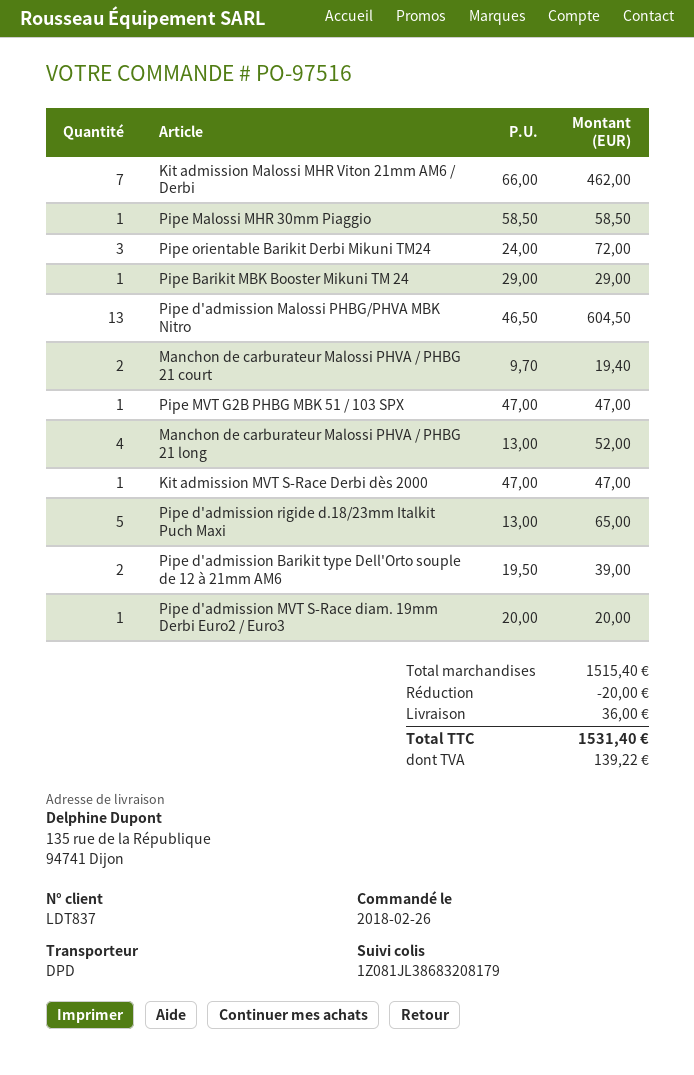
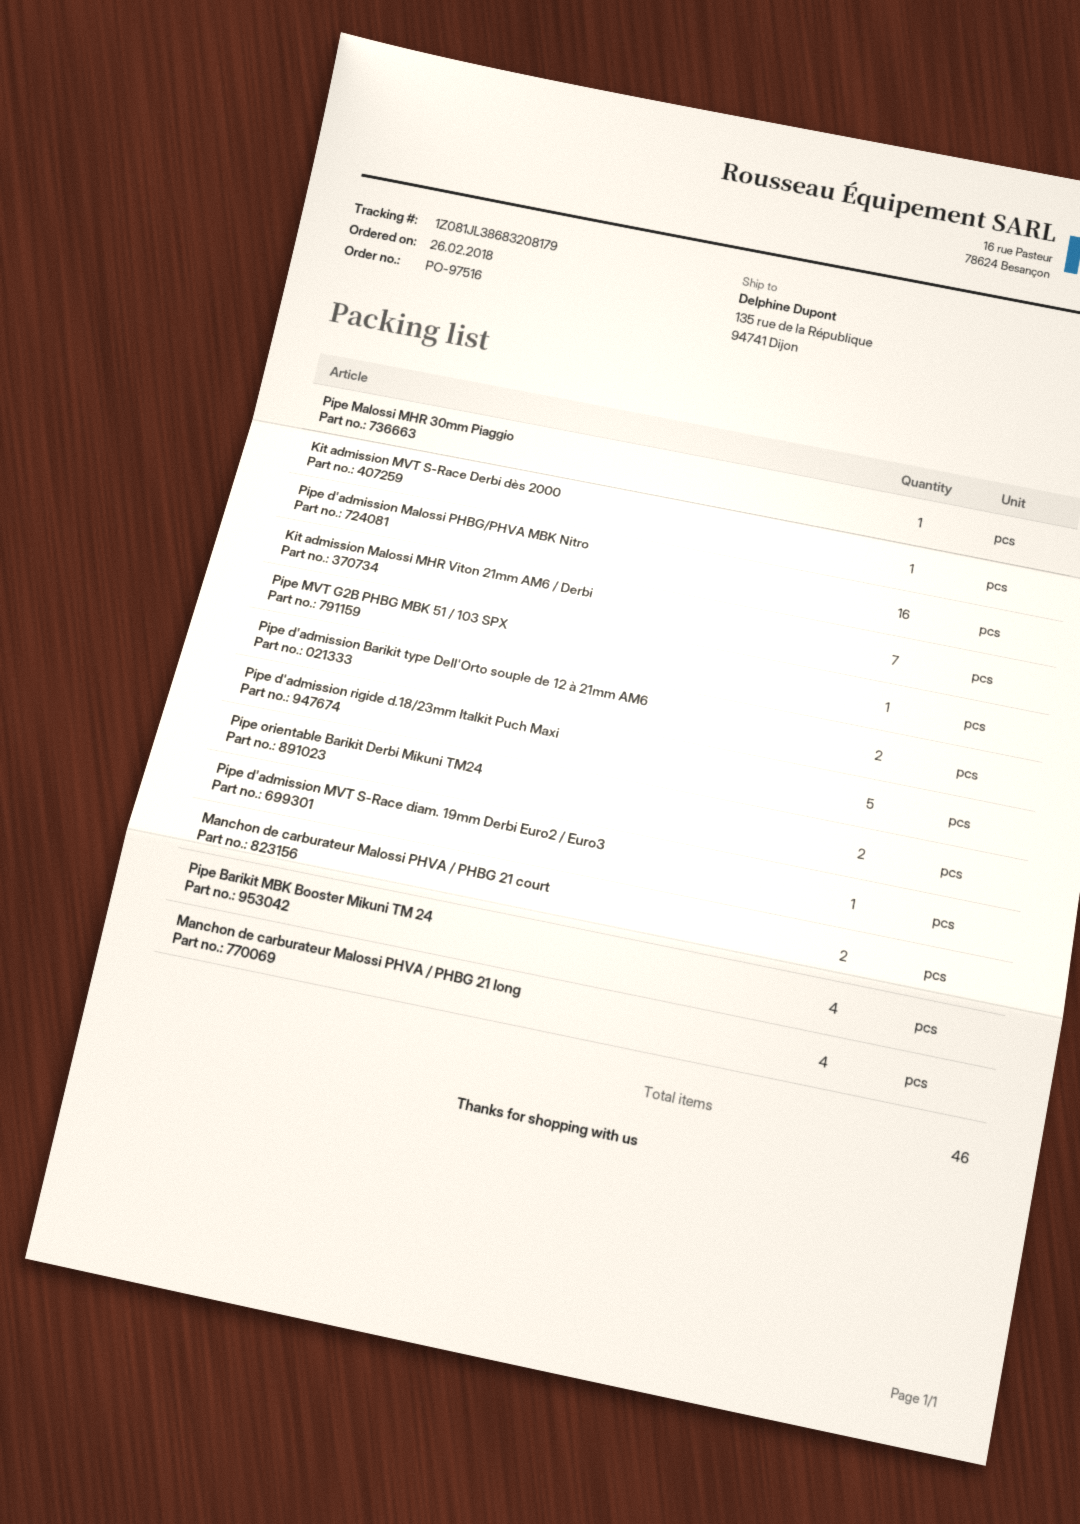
Pipe orientable Barikit Derbi Mikuni TM24: 3 -> 2
Pipe Barikit MBK Booster Mikuni TM 24: 1 -> 4
Pipe d'admission Malossi PHBG/PHVA MBK Nitro: 13 -> 16

